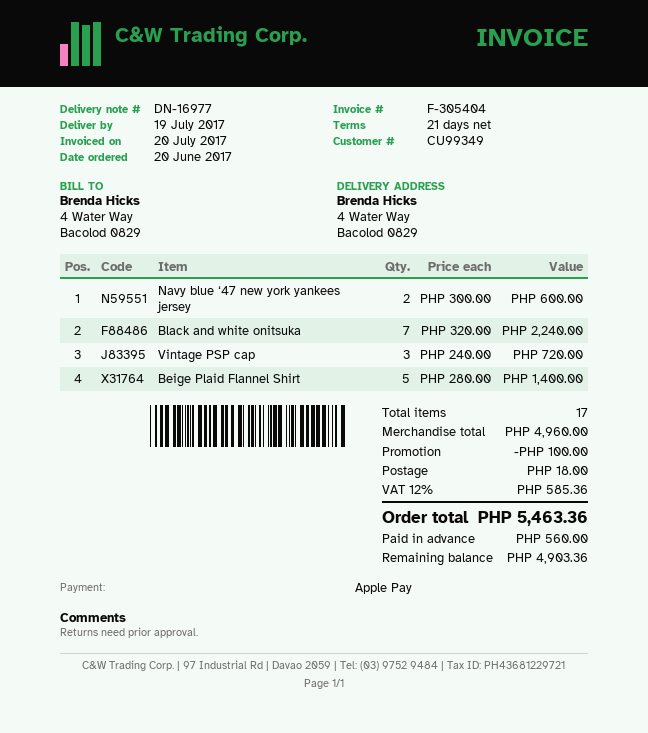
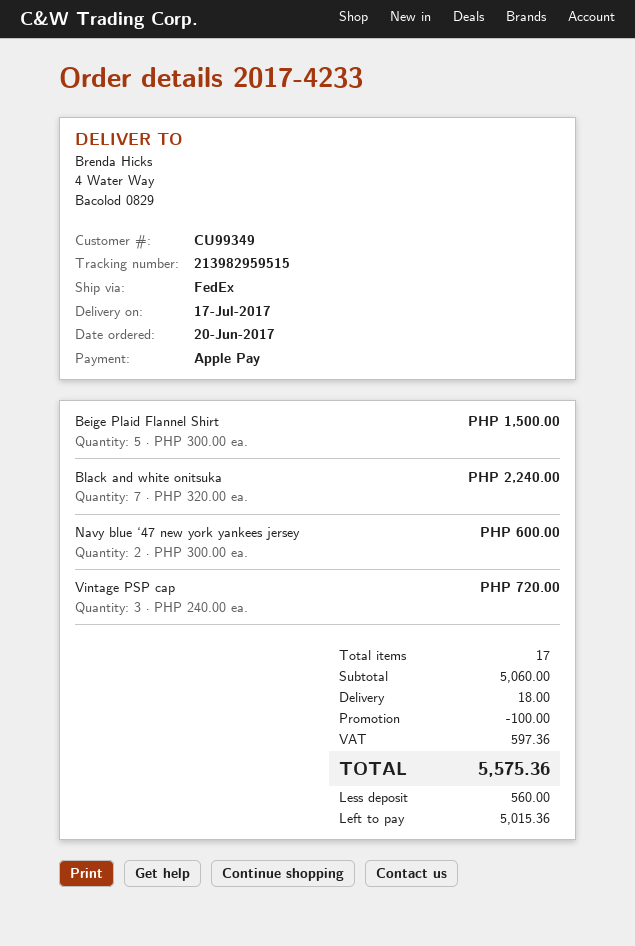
delivery date: 2017-07-19 -> 2017-07-17
Beige Plaid Flannel Shirt: 5 x 280.00 = 1400.00 -> 5 x 300.00 = 1500.00
subtotal: 4960.00 -> 5060.00
tax: 585.36 -> 597.36
total: 5463.36 -> 5575.36
balance: 4903.36 -> 5015.36

